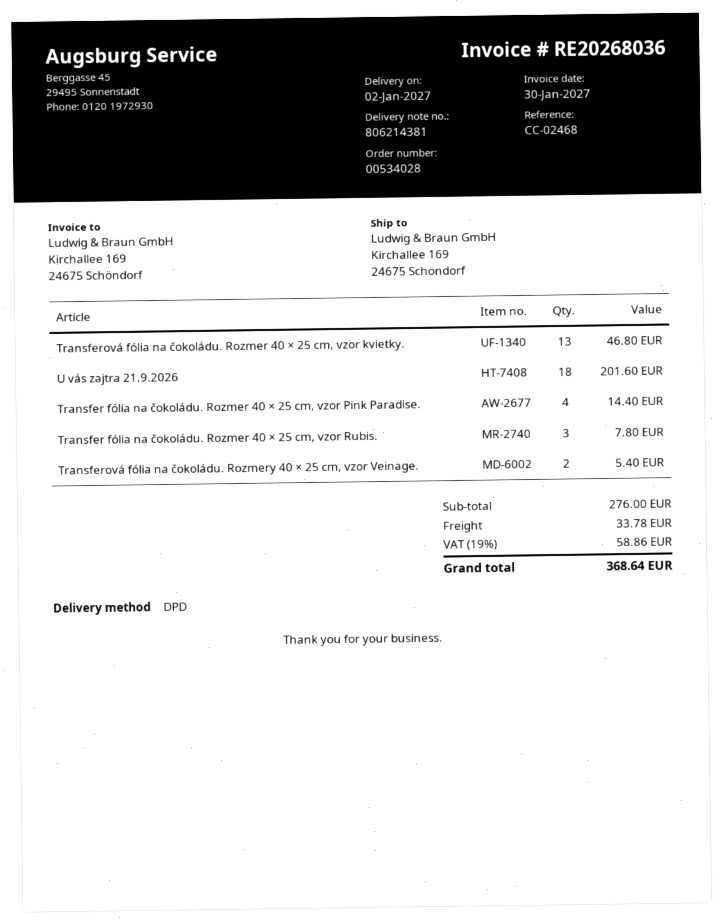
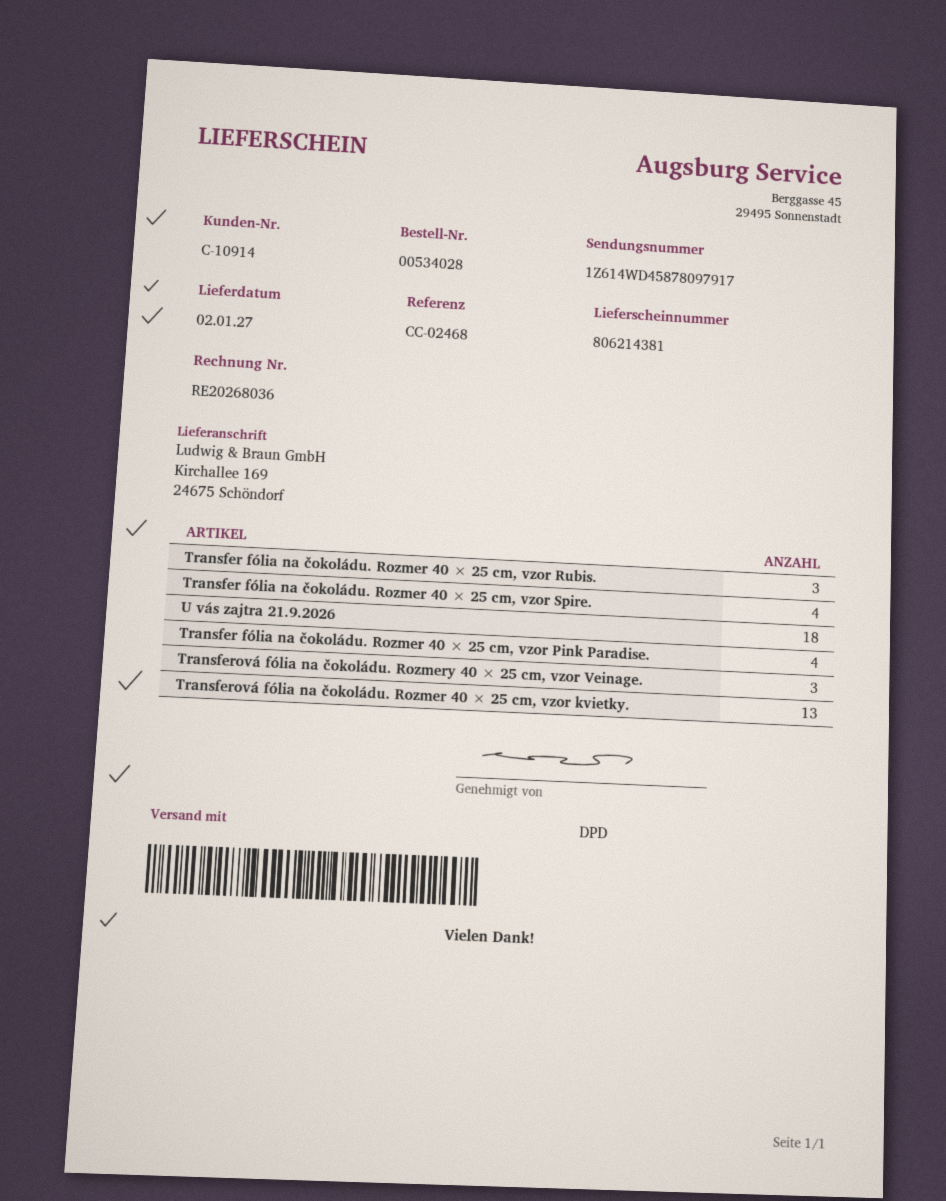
Transferová fólia na čokoládu. Rozmery 40 × 25 cm, vzor Veinage.: 2 -> 3
Transfer fólia na čokoládu. Rozmer 40 × 25 cm, vzor Spire.: none -> 4

